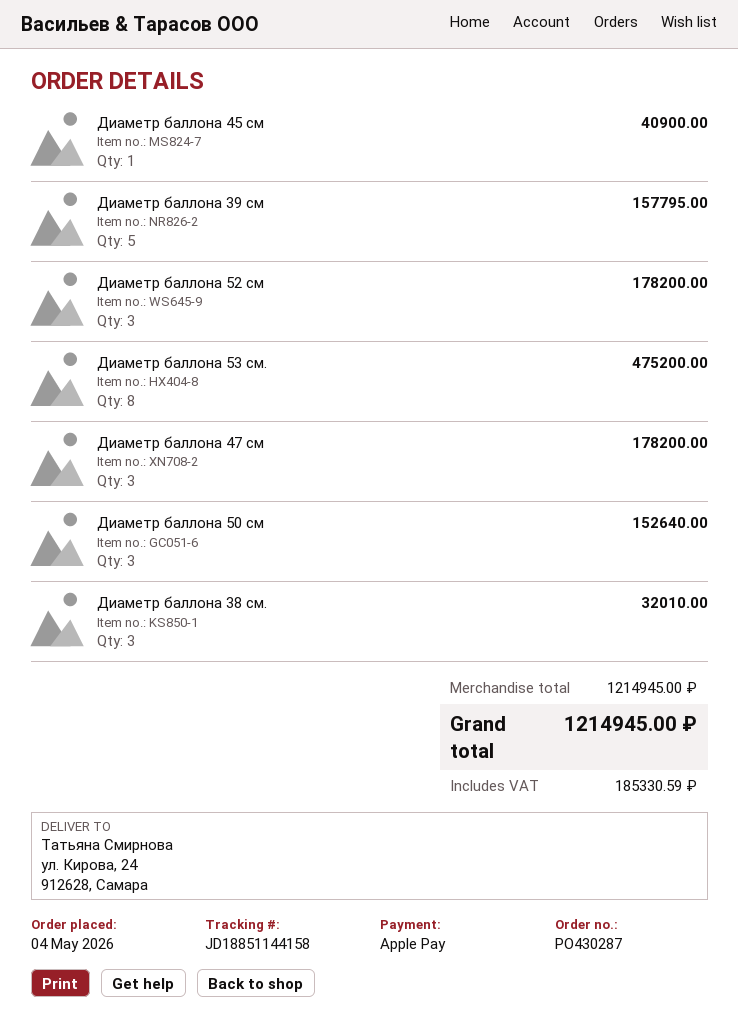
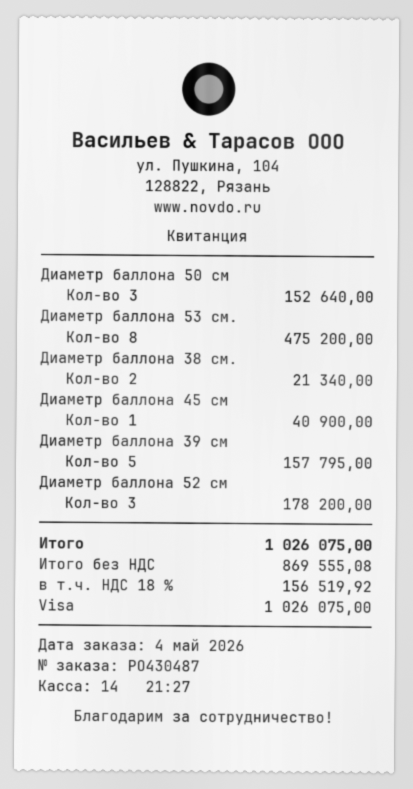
order number: PO430287 -> PO430487
payment method: Apple Pay -> Visa
Диаметр баллона 47 см: 3 for 178200.00 -> none
Диаметр баллона 38 см.: 3 for 32010.00 -> 2 for 21340.00
tax: 185330.59 -> 156519.92
total: 1214945.00 -> 1026075.00

